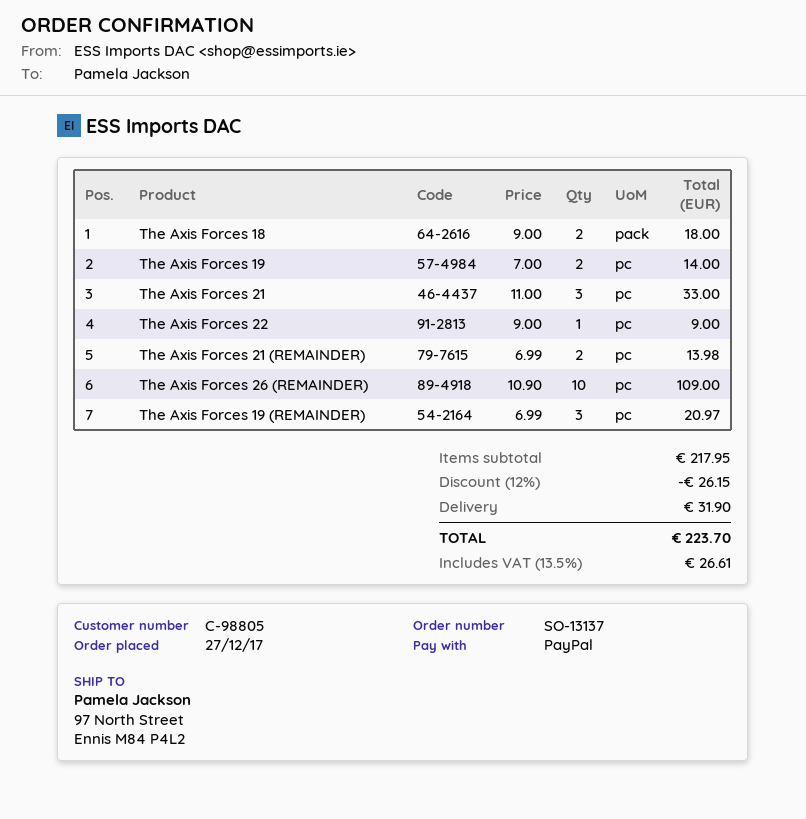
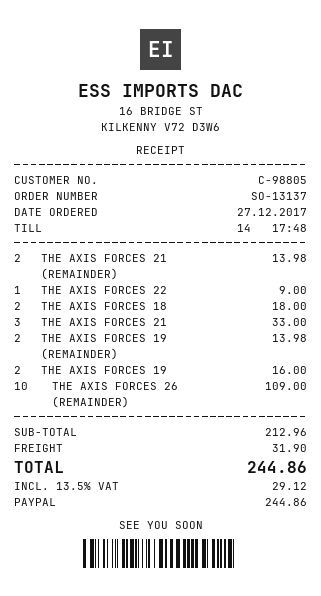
The Axis Forces 19: 2 for 14.00 -> 2 for 16.00
The Axis Forces 19 (REMAINDER): 3 for 20.97 -> 2 for 13.98
subtotal: 217.95 -> 212.96
discount: 12% = 26.15 -> none
tax: 13.5% = 26.61 -> 13.5% = 29.12
total: 223.70 -> 244.86

